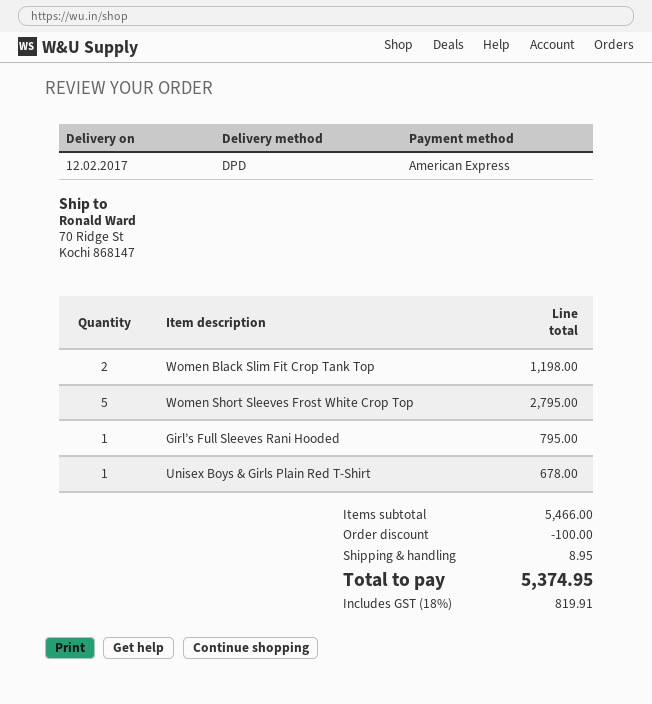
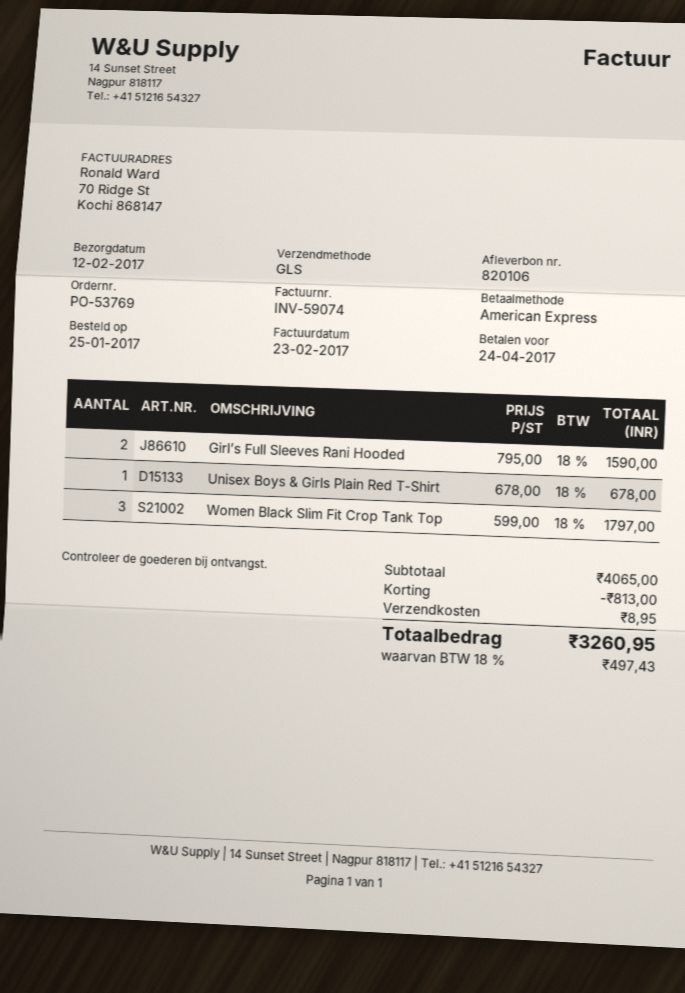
shipping method: DPD -> GLS
Women Black Slim Fit Crop Tank Top: 2 for 1198.00 -> 3 for 1797.00
Women Short Sleeves Frost White Crop Top: 5 for 2795.00 -> none
Girl’s Full Sleeves Rani Hooded: 1 for 795.00 -> 2 for 1590.00
subtotal: 5466.00 -> 4065.00
discount: 100.00 -> 813.00
tax: 18% = 819.91 -> 18% = 497.43
total: 5374.95 -> 3260.95

